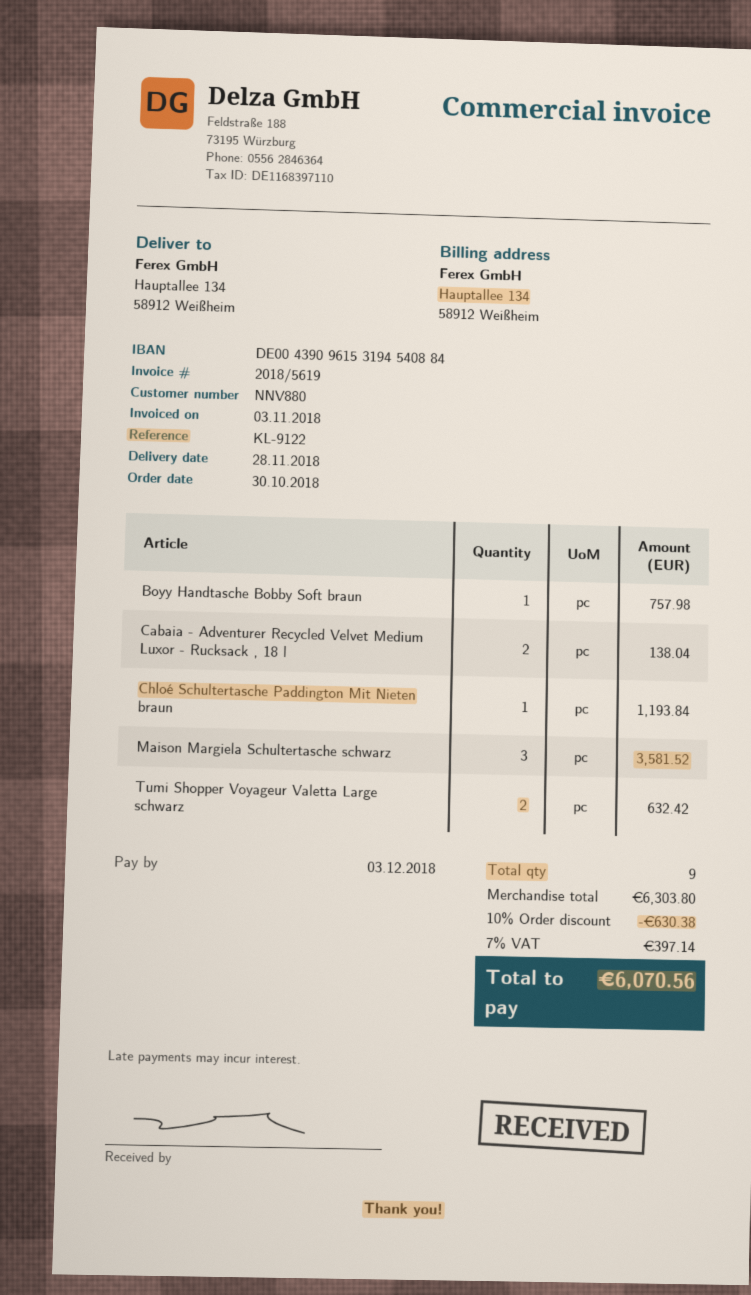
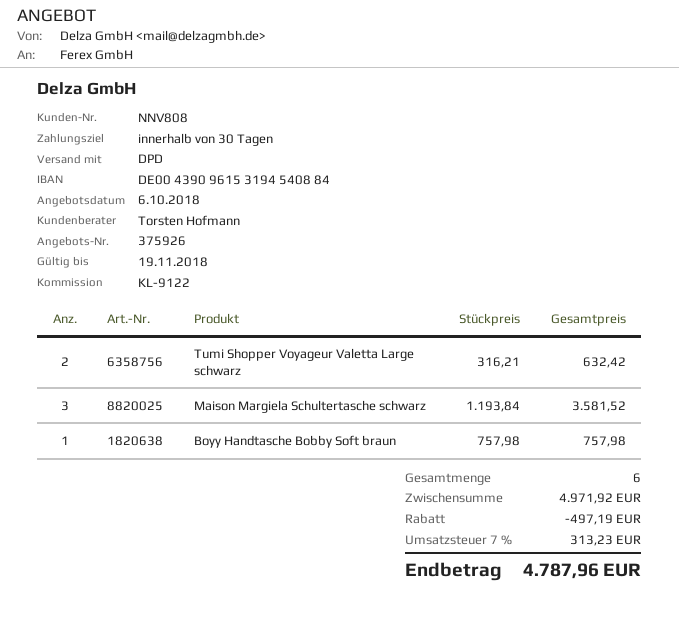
customer number: NNV880 -> NNV808
Cabaia - Adventurer Recycled Velvet Medium Luxor - Rucksack , 18 l: 2 for 138.04 -> none
Chloé Schultertasche Paddington Mit Nieten braun: 1 for 1193.84 -> none
total quantity: 9 -> 6
subtotal: 6303.80 -> 4971.92
discount: 630.38 -> 497.19
tax: 7% = 397.14 -> 7% = 313.23
total: 6070.56 -> 4787.96

